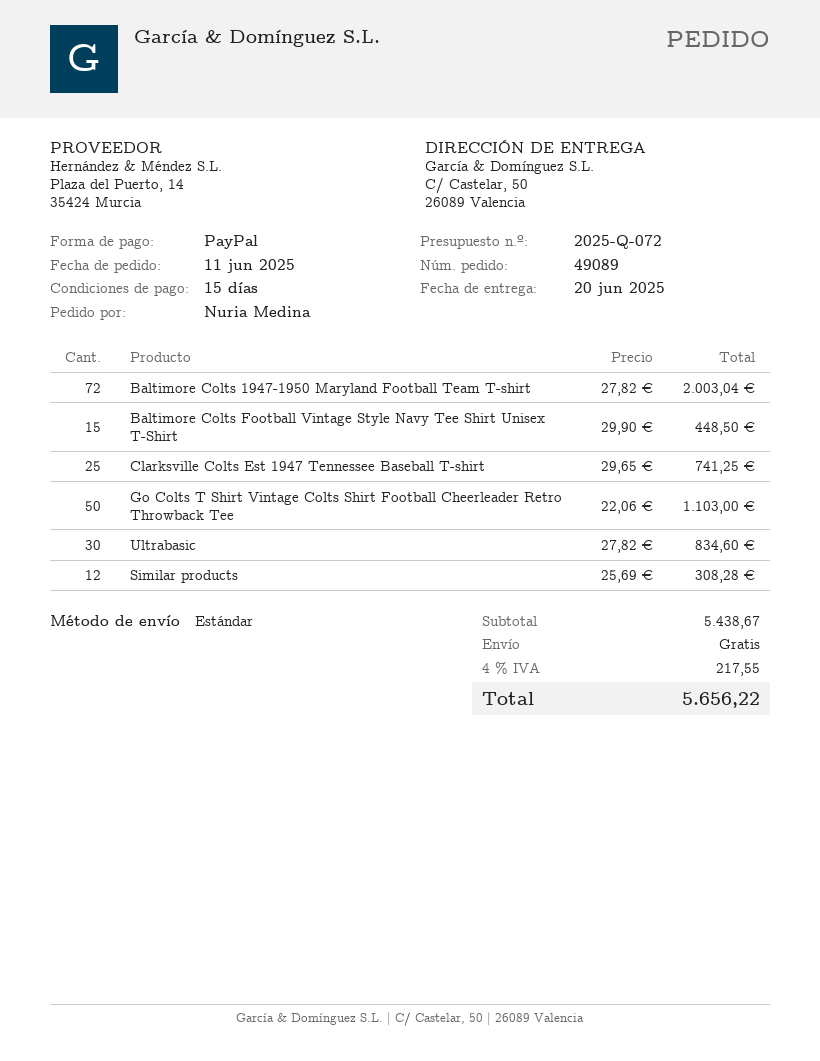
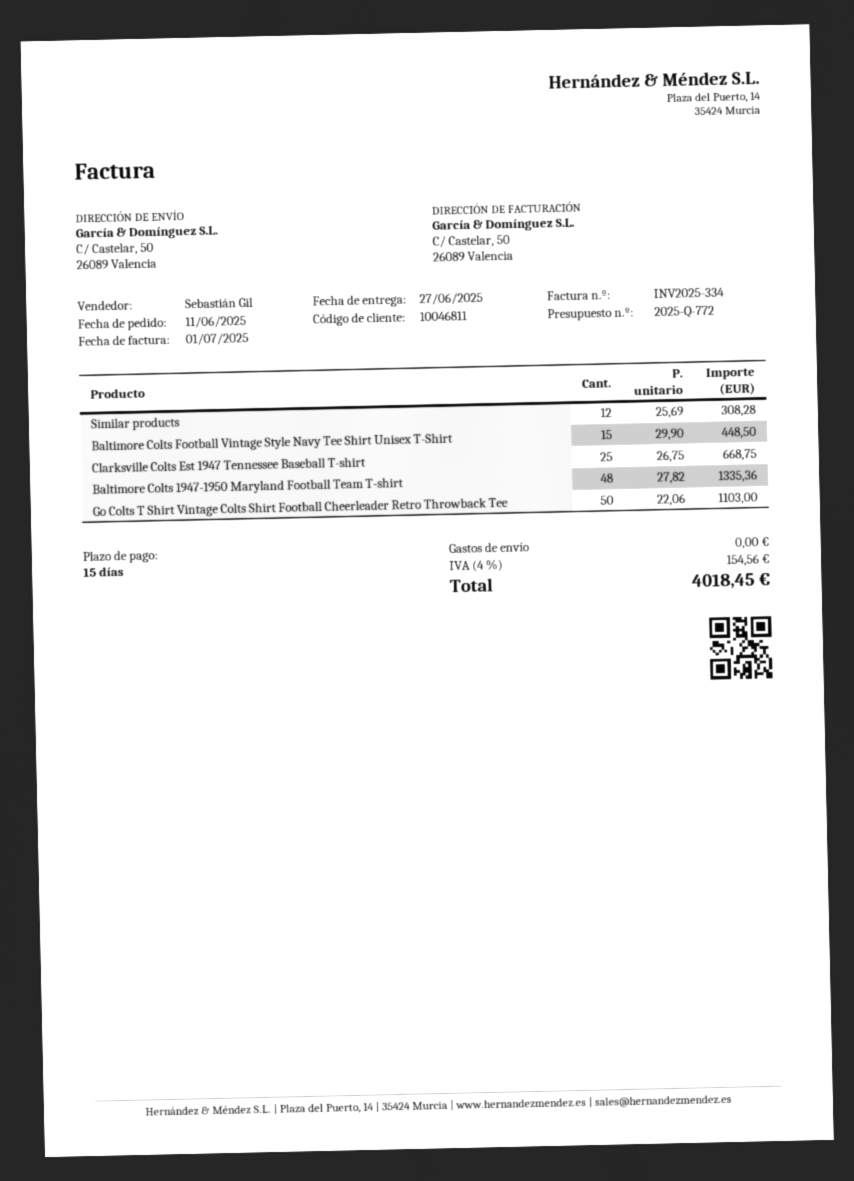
quote number: 2025-Q-072 -> 2025-Q-772
delivery date: 2025-06-20 -> 2025-06-27
Baltimore Colts 1947-1950 Maryland Football Team T-shirt: 72 x 27.82 = 2003.04 -> 48 x 27.82 = 1335.36
Clarksville Colts Est 1947 Tennessee Baseball T-shirt: 25 x 29.65 = 741.25 -> 25 x 26.75 = 668.75
Ultrabasic: 30 x 27.82 = 834.60 -> none
tax: 4% = 217.55 -> 4% = 154.56
total: 5656.22 -> 4018.45

